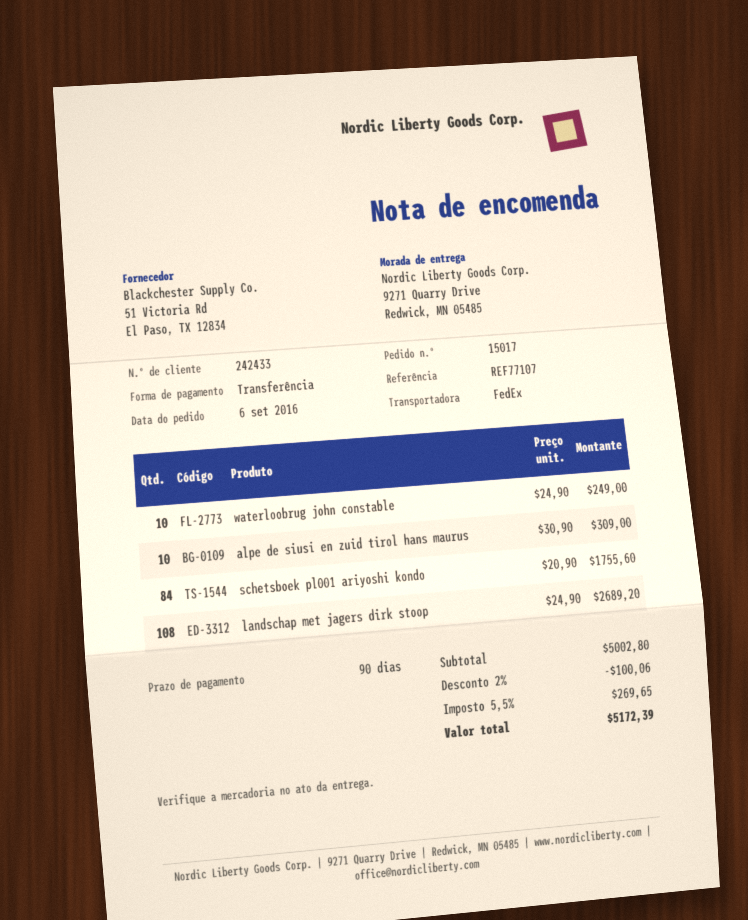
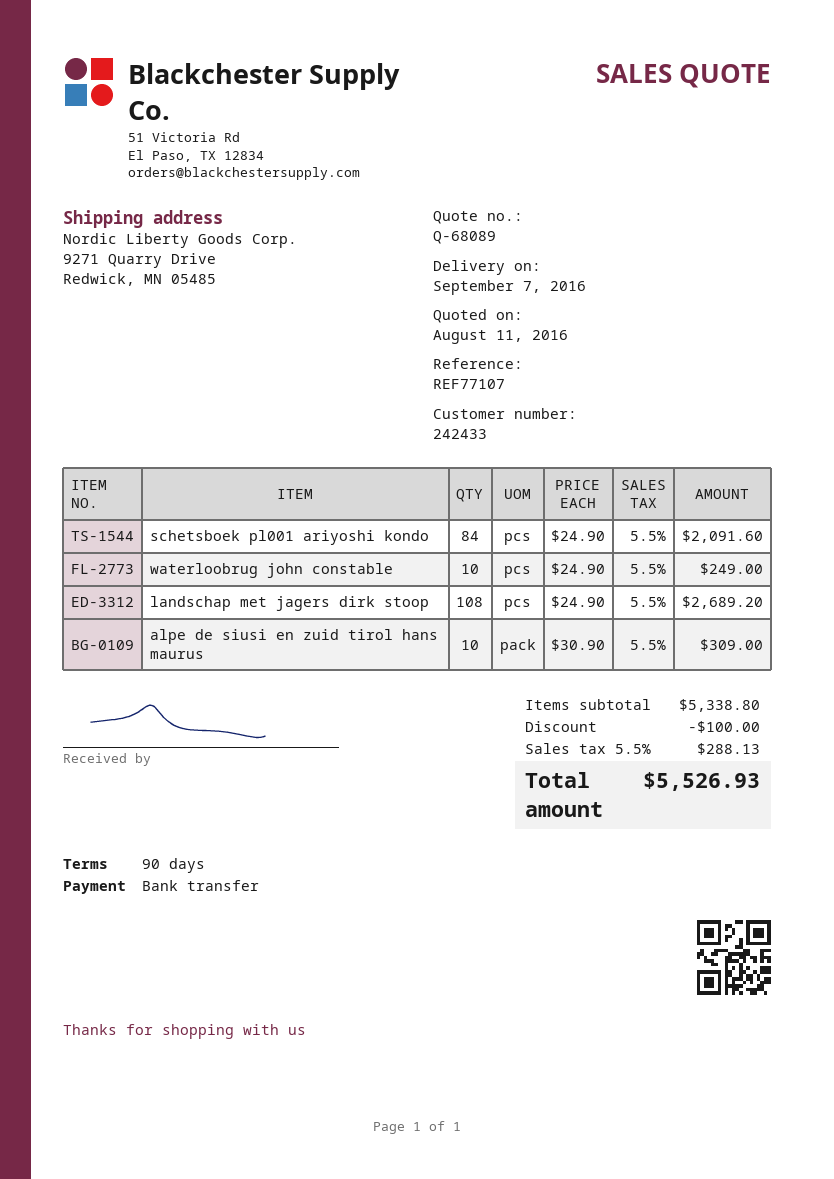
schetsboek pl001 ariyoshi kondo: 84 x 20.90 = 1755.60 -> 84 x 24.90 = 2091.60
subtotal: 5002.80 -> 5338.80
discount: 100.06 -> 100.00
tax: 5.5% = 269.65 -> 5.5% = 288.13
total: 5172.39 -> 5526.93

